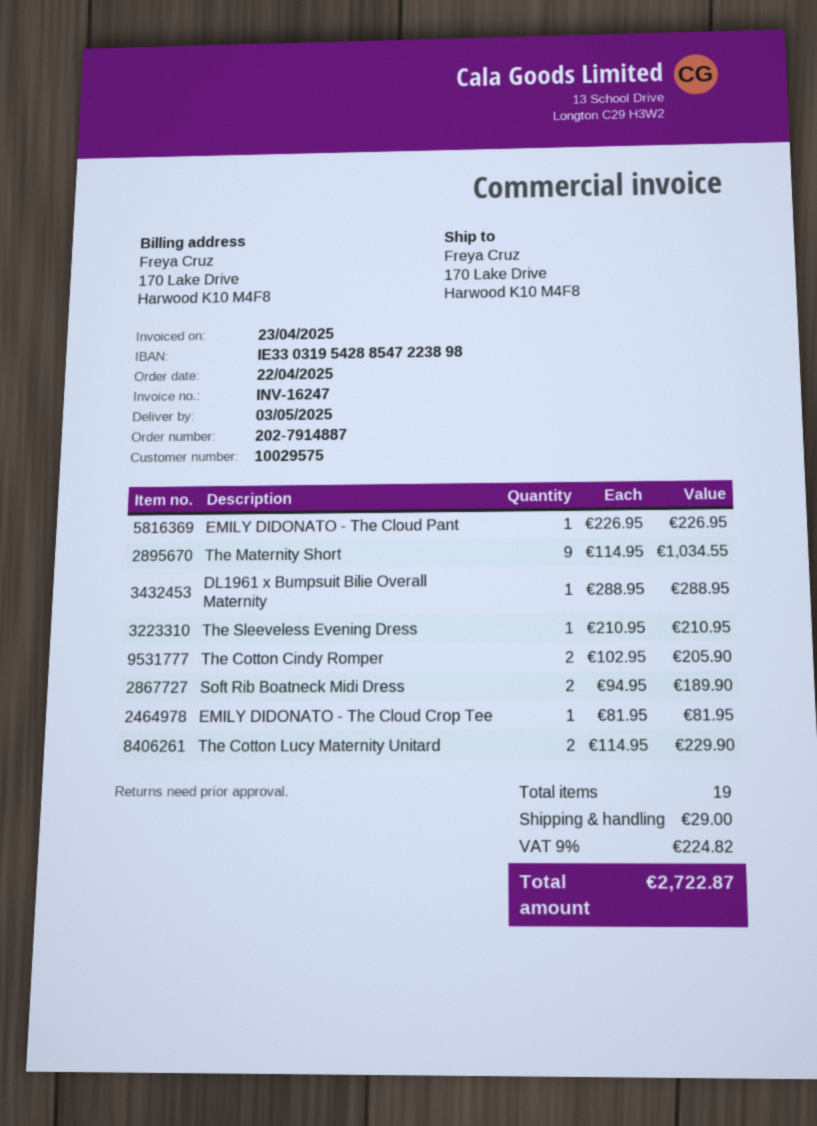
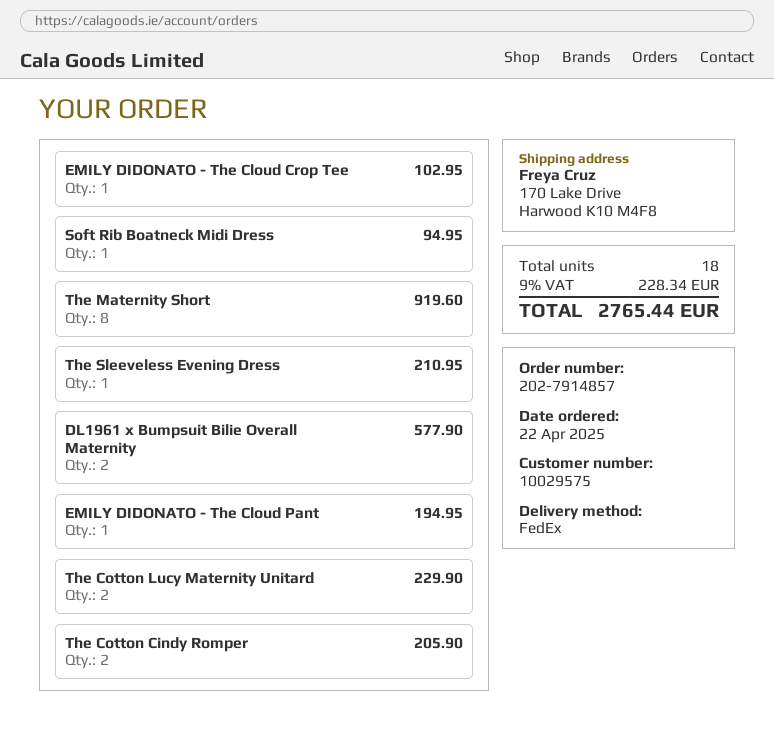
order number: 202-7914887 -> 202-7914857
EMILY DIDONATO - The Cloud Pant: 1 for 226.95 -> 1 for 194.95
The Maternity Short: 9 for 1034.55 -> 8 for 919.60
DL1961 x Bumpsuit Bilie Overall Maternity: 1 for 288.95 -> 2 for 577.90
Soft Rib Boatneck Midi Dress: 2 for 189.90 -> 1 for 94.95
EMILY DIDONATO - The Cloud Crop Tee: 1 for 81.95 -> 1 for 102.95
total quantity: 19 -> 18
shipping: 29.00 -> none
tax: 9% = 224.82 -> 9% = 228.34
total: 2722.87 -> 2765.44

